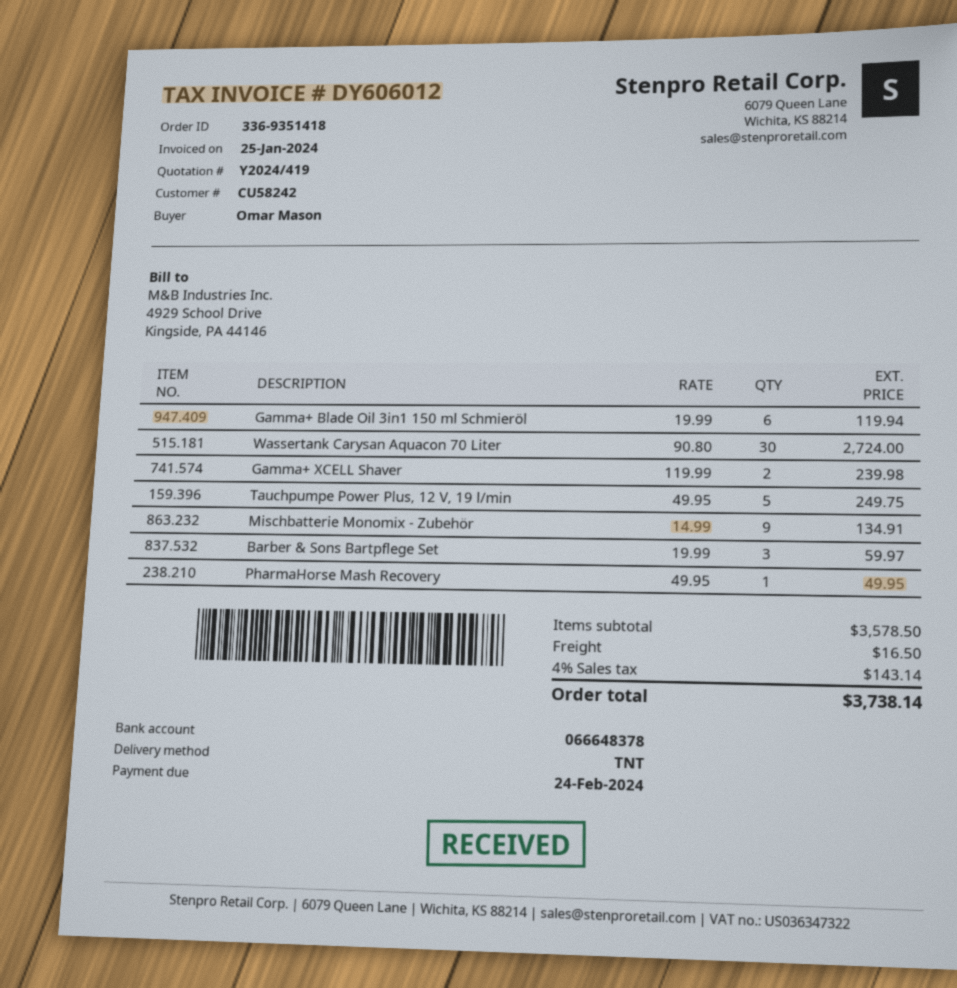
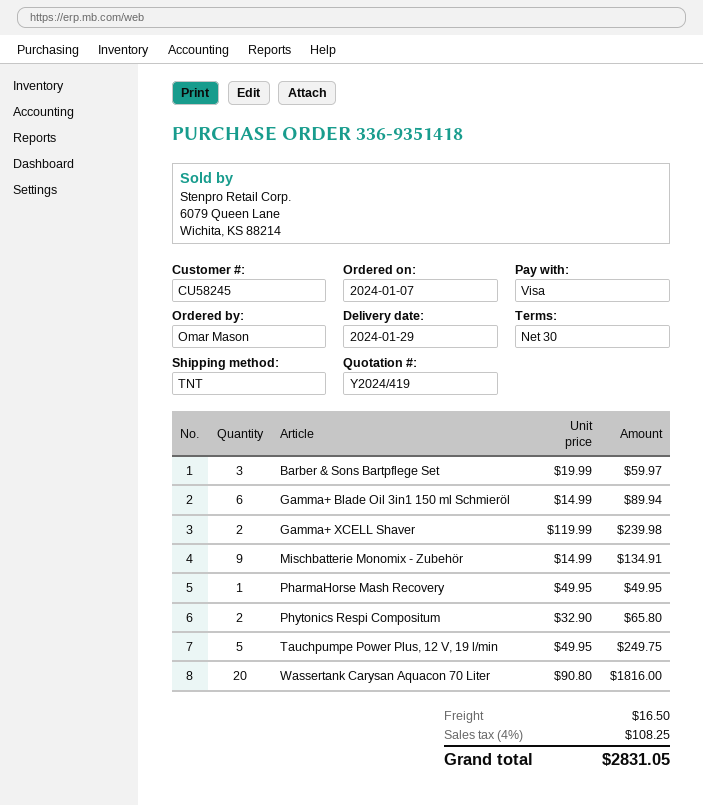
customer number: CU58242 -> CU58245
Gamma+ Blade Oil 3in1 150 ml Schmieröl: 6 x 19.99 = 119.94 -> 6 x 14.99 = 89.94
Wassertank Carysan Aquacon 70 Liter: 30 x 90.80 = 2724.00 -> 20 x 90.80 = 1816.00
Phytonics Respi Compositum: none -> 2 x 32.90 = 65.80
tax: 4% = 143.14 -> 4% = 108.25
total: 3738.14 -> 2831.05

